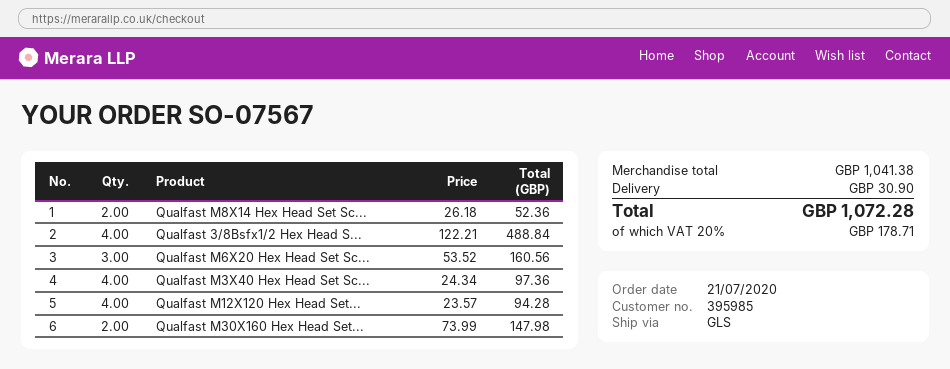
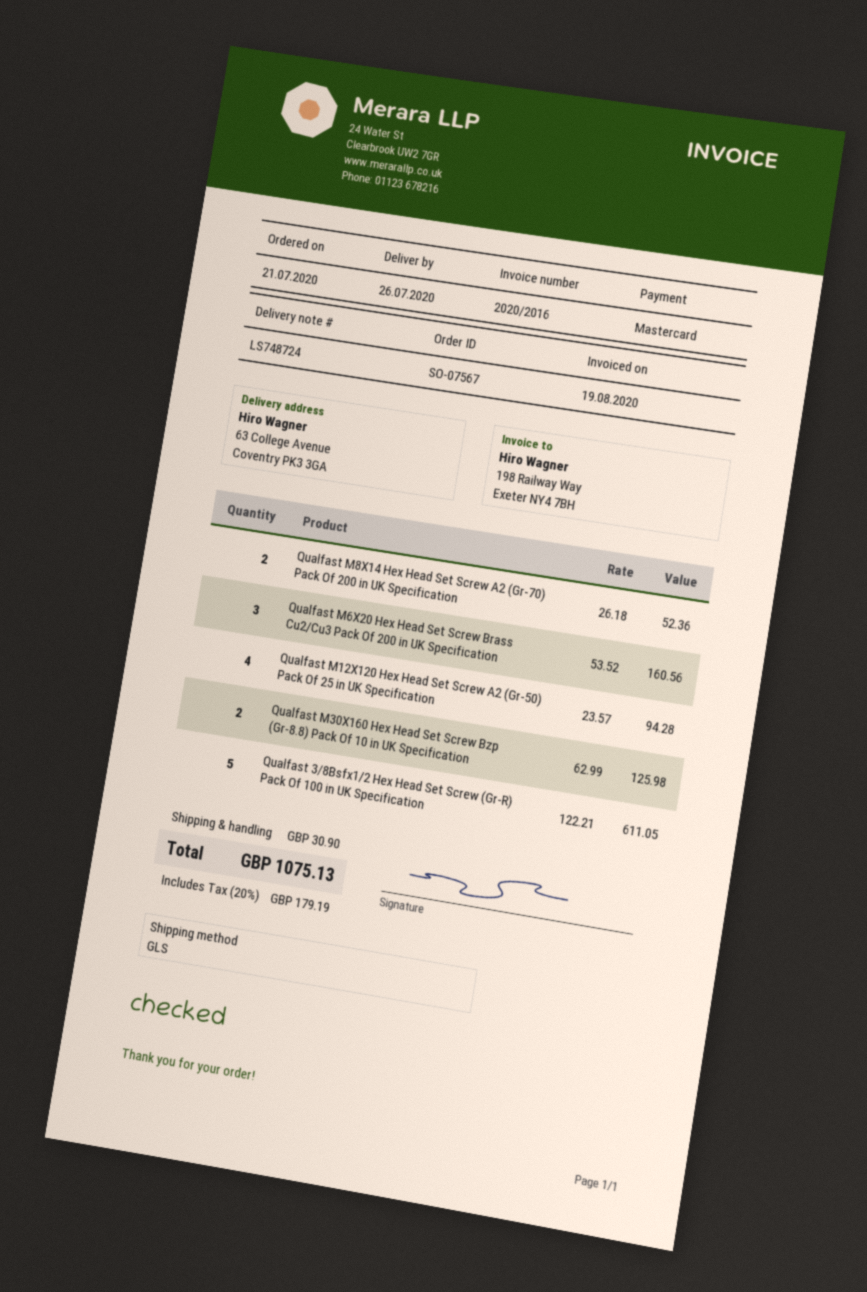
Qualfast 3/8Bsfx1/2 Hex Head S...: 4 x 122.21 = 488.84 -> 5 x 122.21 = 611.05
Qualfast M3X40 Hex Head Set Sc...: 4 x 24.34 = 97.36 -> none
Qualfast M30X160 Hex Head Set...: 2 x 73.99 = 147.98 -> 2 x 62.99 = 125.98
tax: 20% = 178.71 -> 20% = 179.19
total: 1072.28 -> 1075.13

